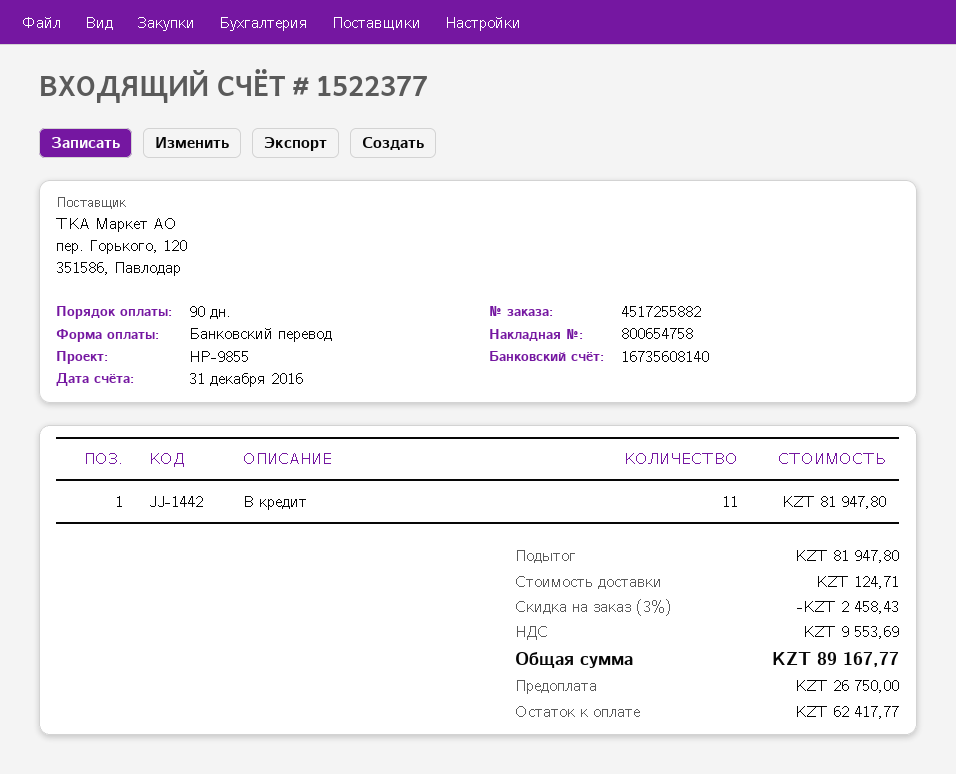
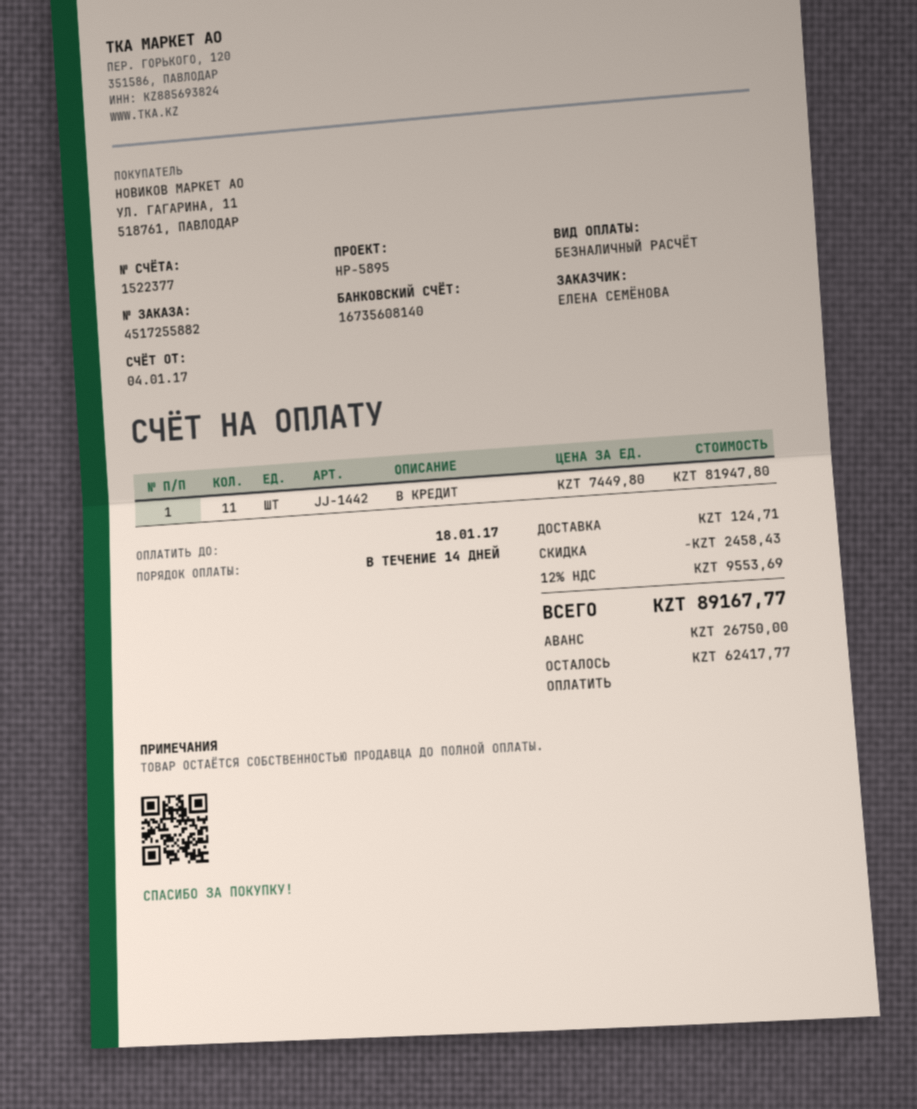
invoice date: 2016-12-31 -> 2017-01-04
payment terms: 90 days -> 14 days
reference: HP-9855 -> HP-5895

